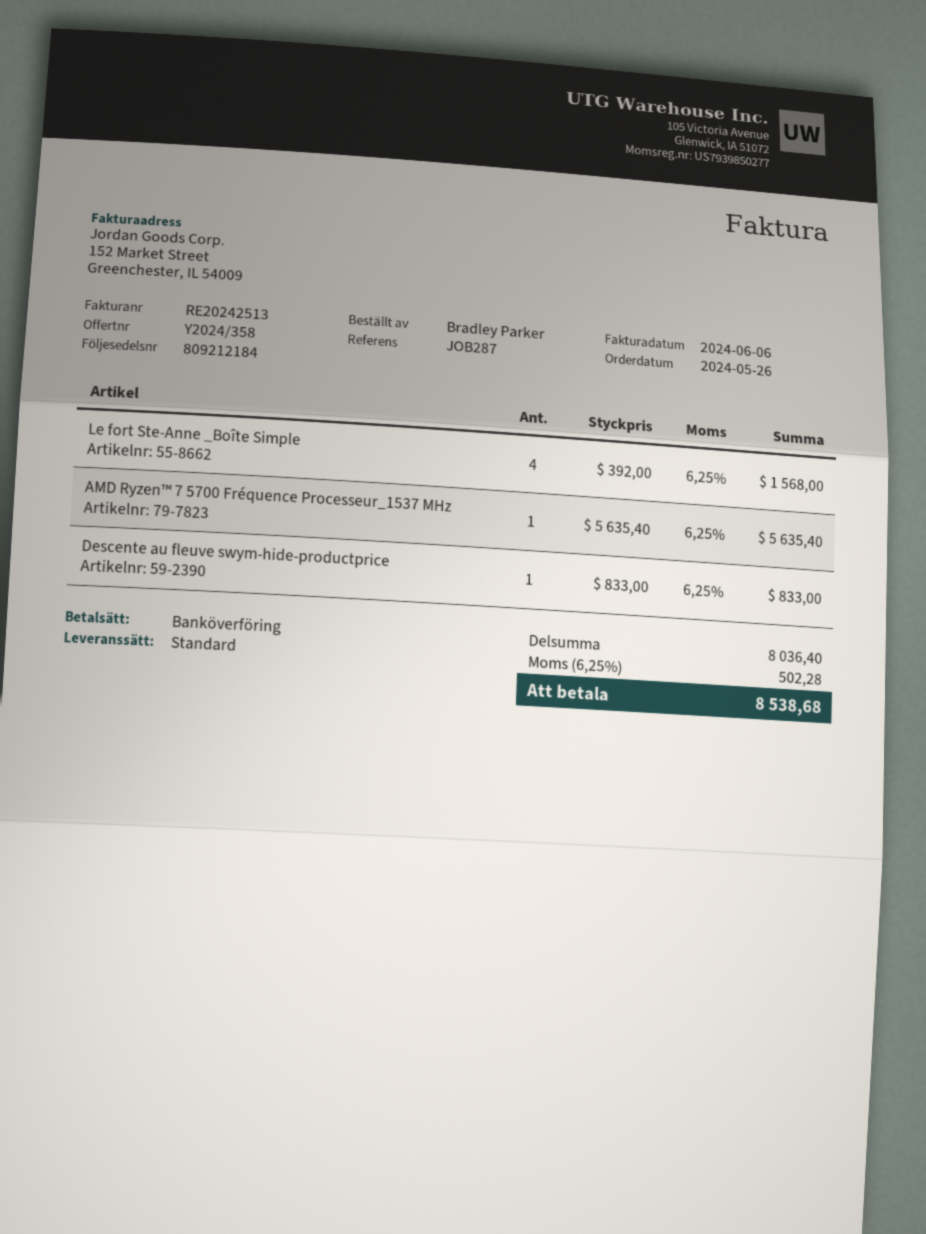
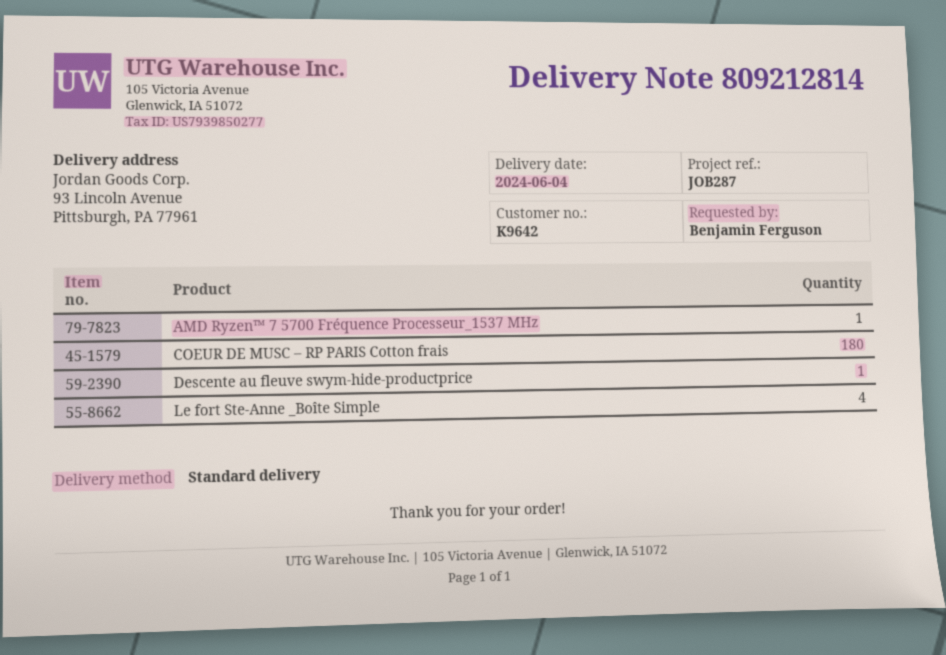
delivery note number: 809212184 -> 809212814
ordered by: Bradley Parker -> Benjamin Ferguson
COEUR DE MUSC – RP PARIS Cotton frais: none -> 180

